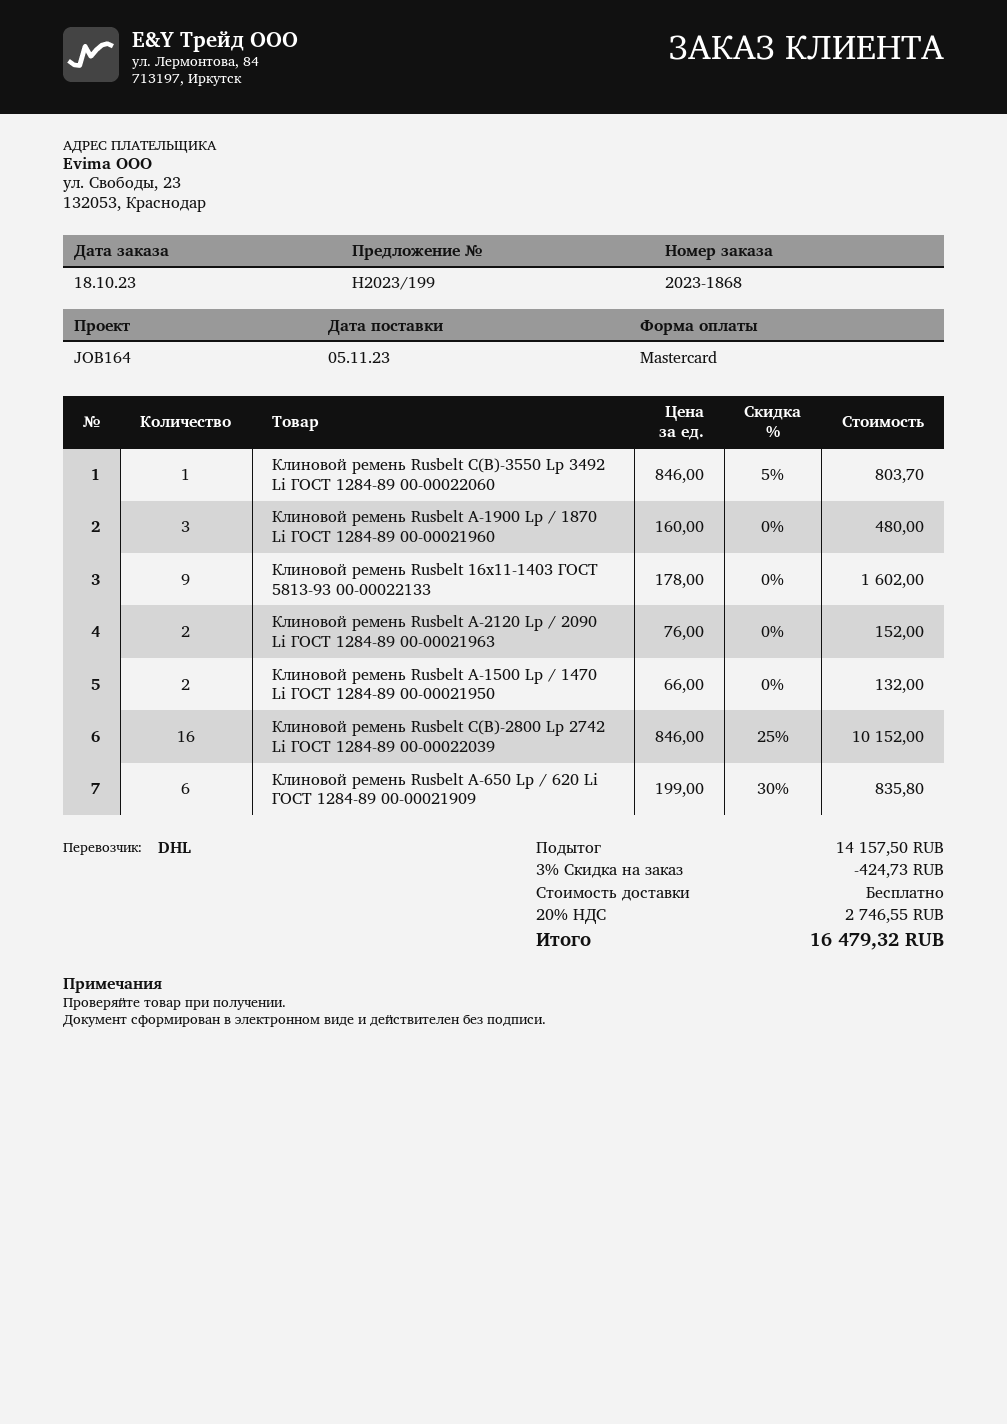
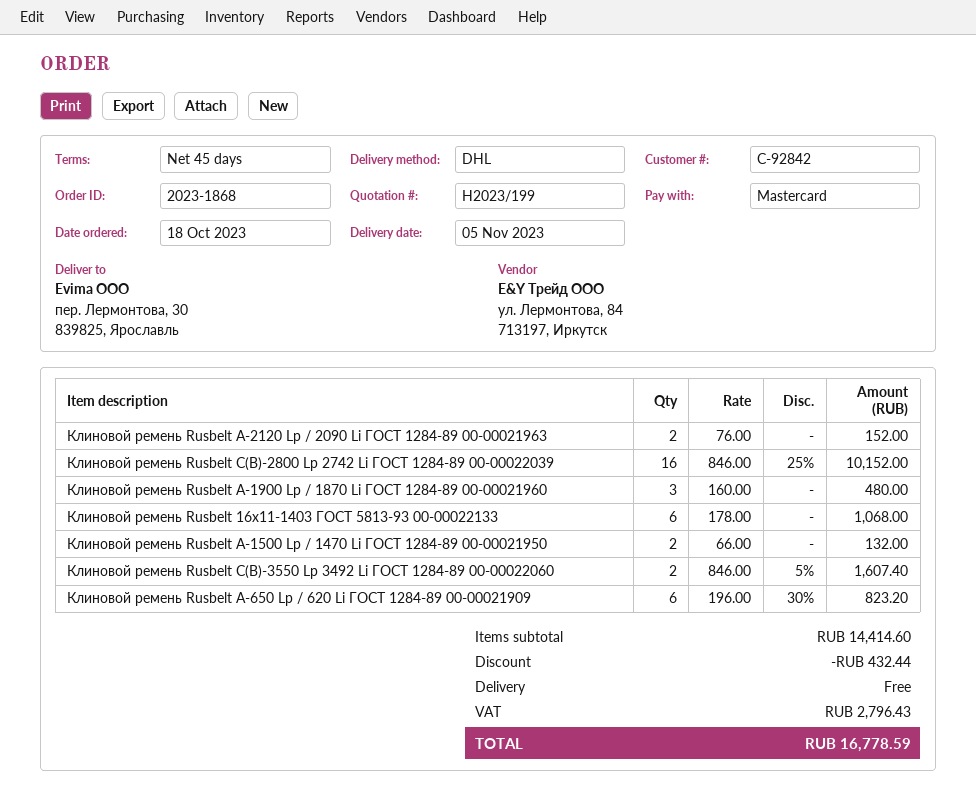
Клиновой ремень Rusbelt С(В)-3550 Lp 3492 Li ГОСТ 1284-89 00-00022060: 1 x 846.00 - 5% = 803.70 -> 2 x 846.00 - 5% = 1607.40
Клиновой ремень Rusbelt 16х11-1403 ГОСТ 5813-93 00-00022133: 9 x 178.00 = 1602.00 -> 6 x 178.00 = 1068.00
Клиновой ремень Rusbelt А-650 Lp / 620 Li ГОСТ 1284-89 00-00021909: 6 x 199.00 - 30% = 835.80 -> 6 x 196.00 - 30% = 823.20
subtotal: 14157.50 -> 14414.60
discount: 424.73 -> 432.44
tax: 2746.55 -> 2796.43
total: 16479.32 -> 16778.59

